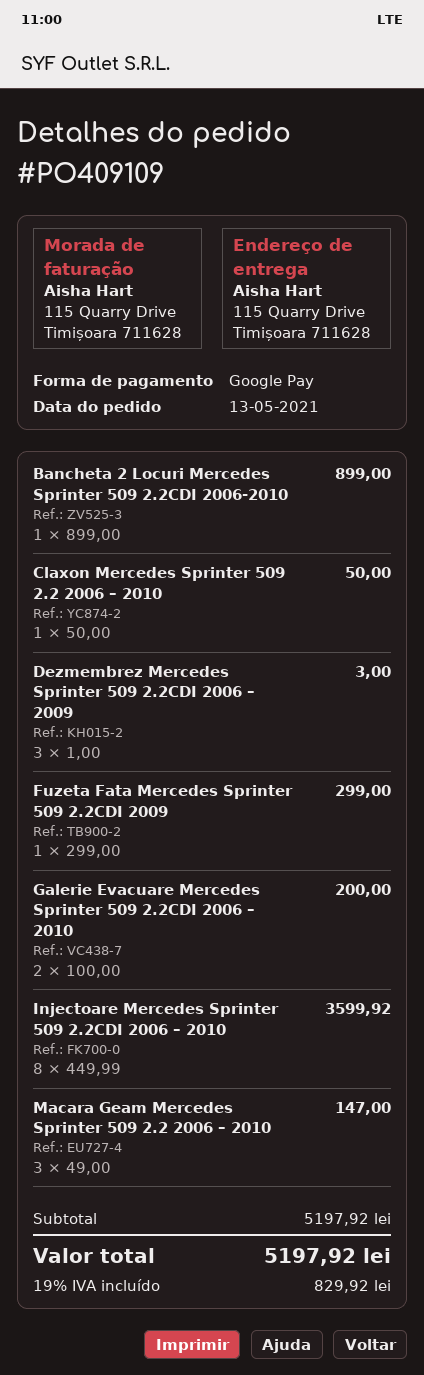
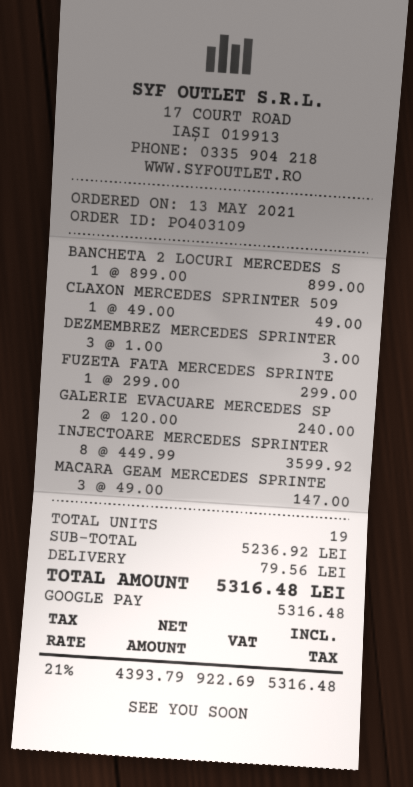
order number: PO409109 -> PO403109
Claxon Mercedes Sprinter 509 2.2 2006 – 2010: 1 x 50.00 = 50.00 -> 1 x 49.00 = 49.00
Galerie Evacuare Mercedes Sprinter 509 2.2CDI 2006 – 2010: 2 x 100.00 = 200.00 -> 2 x 120.00 = 240.00
subtotal: 5197.92 -> 5236.92
shipping: none -> 79.56
tax: 19% = 829.92 -> 21% = 922.69
total: 5197.92 -> 5316.48

